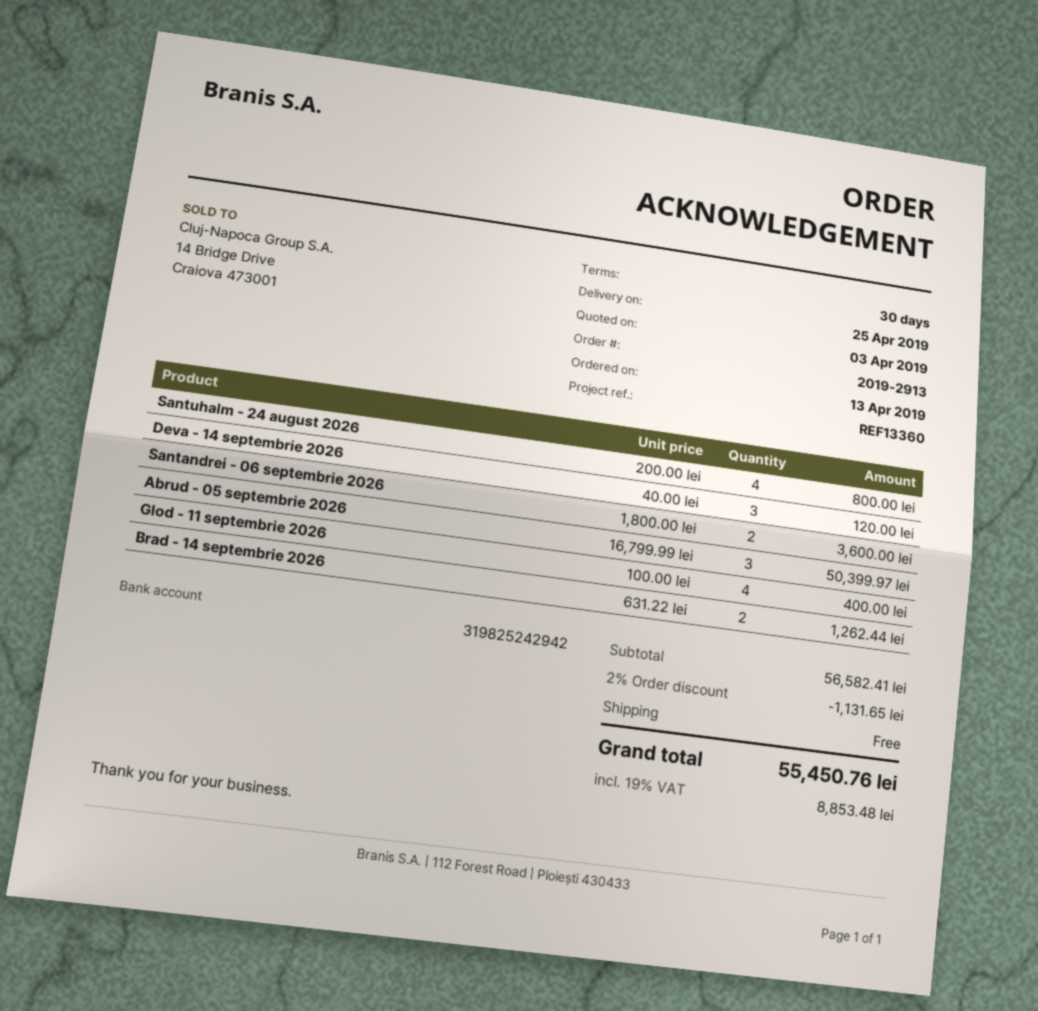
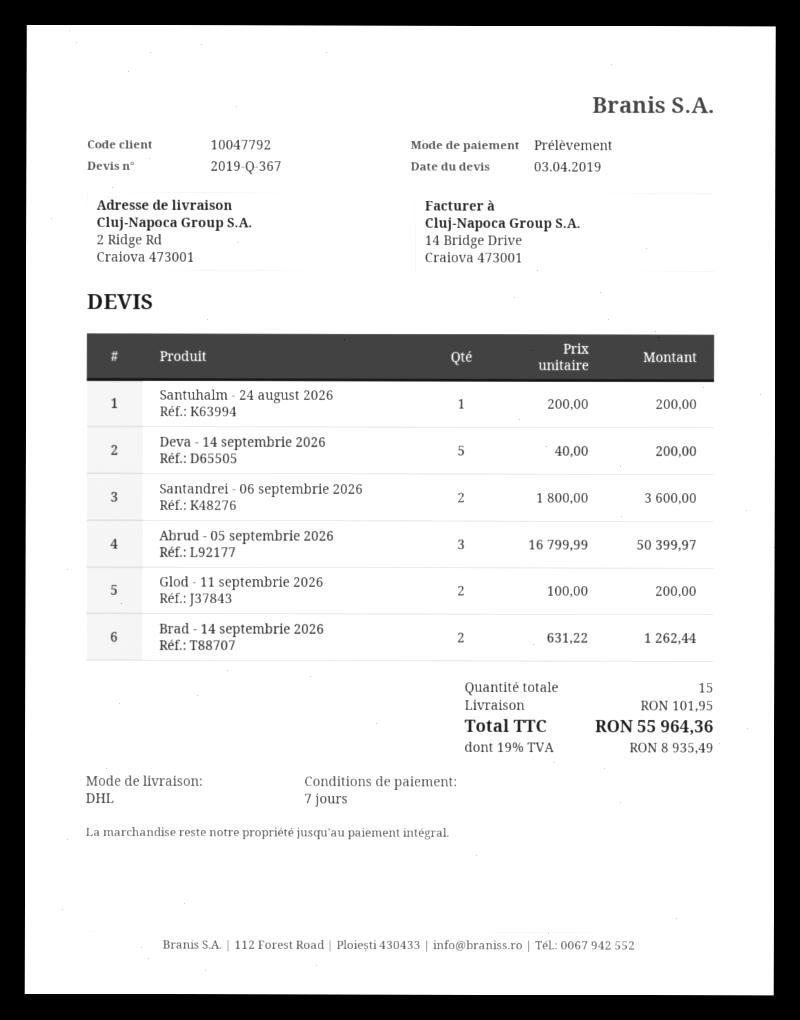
payment terms: 30 days -> 7 days
Santuhalm - 24 august 2026: 4 x 200.00 = 800.00 -> 1 x 200.00 = 200.00
Deva - 14 septembrie 2026: 3 x 40.00 = 120.00 -> 5 x 40.00 = 200.00
Glod - 11 septembrie 2026: 4 x 100.00 = 400.00 -> 2 x 100.00 = 200.00
discount: 2% = 1131.65 -> none
shipping: 0.00 -> 101.95
tax: 19% = 8853.48 -> 19% = 8935.49
total: 55450.76 -> 55964.36

